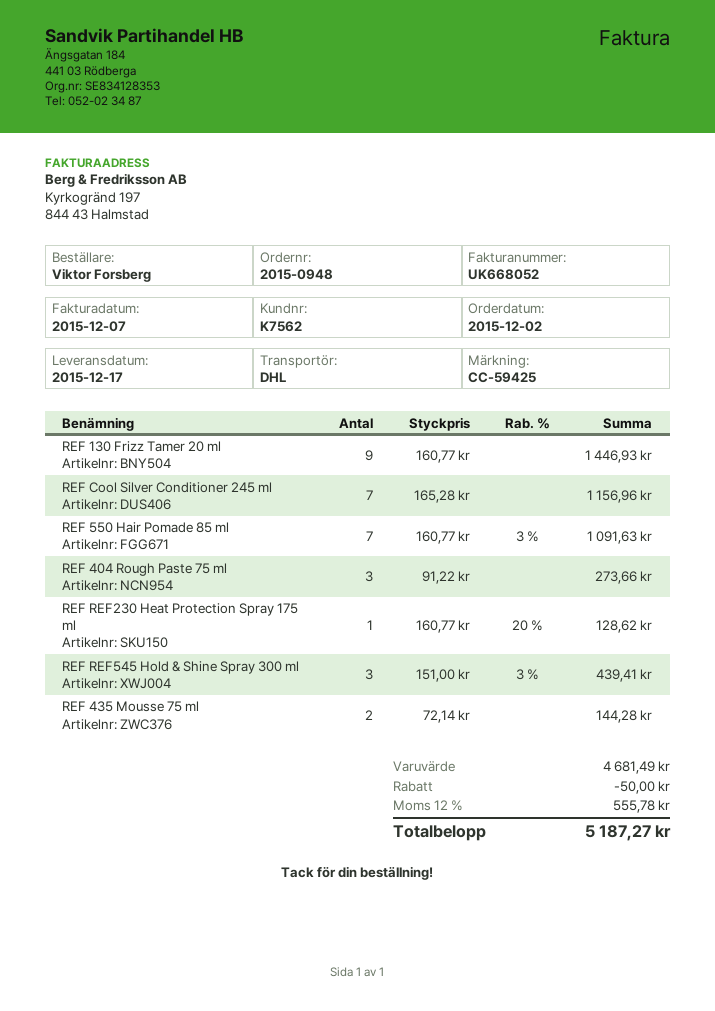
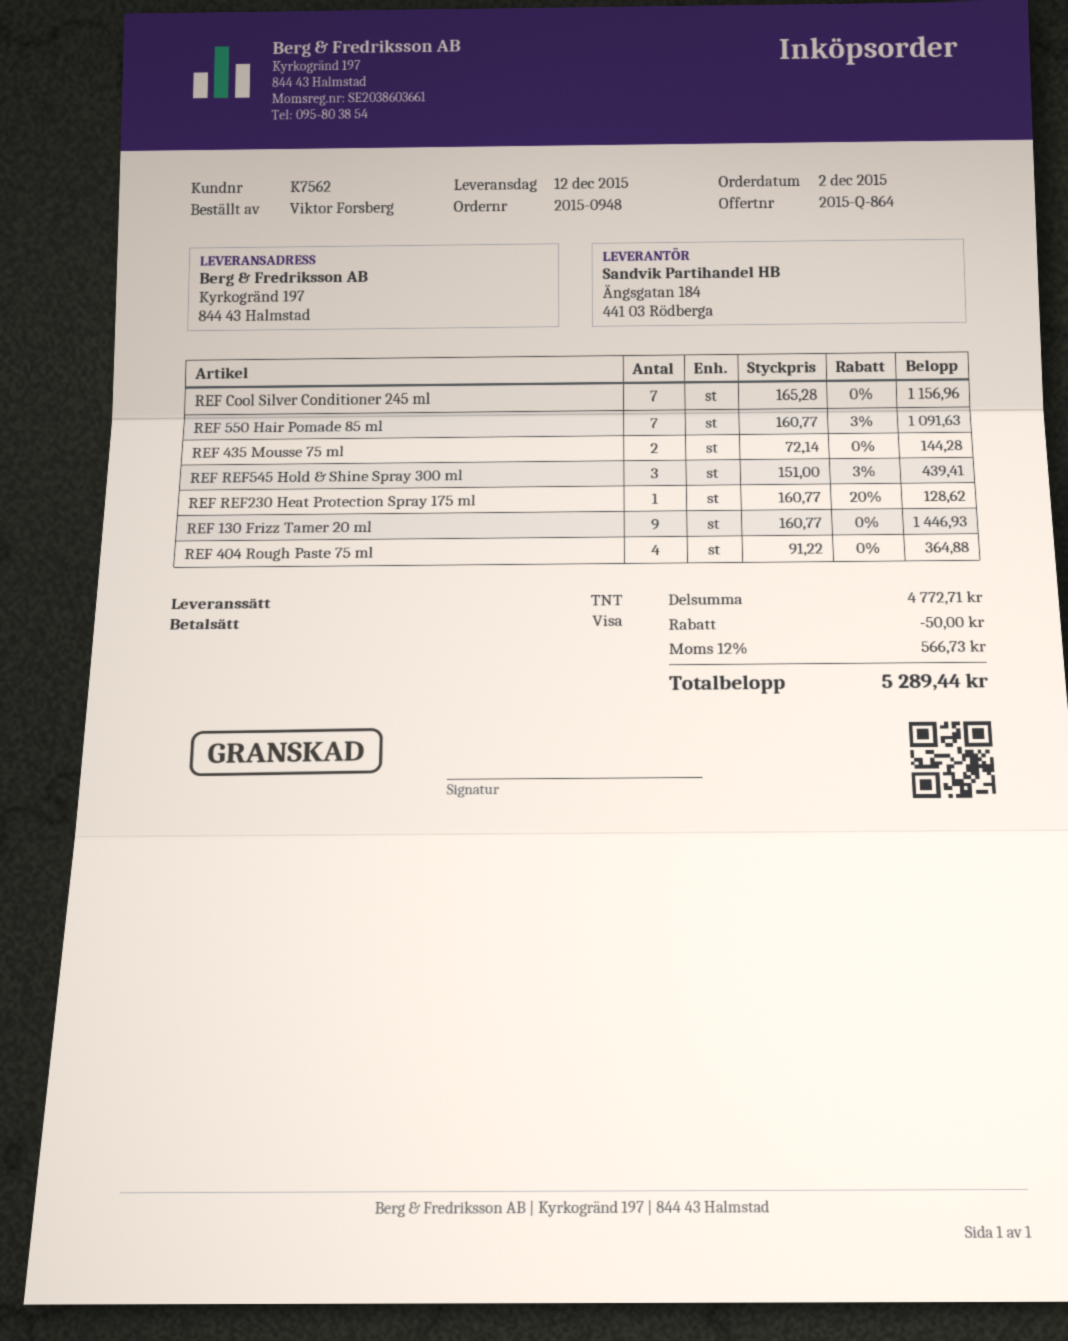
delivery date: 2015-12-17 -> 2015-12-12
shipping method: DHL -> TNT
REF 404 Rough Paste 75 ml: 3 x 91.22 = 273.66 -> 4 x 91.22 = 364.88
subtotal: 4681.49 -> 4772.71
tax: 12% = 555.78 -> 12% = 566.73
total: 5187.27 -> 5289.44

